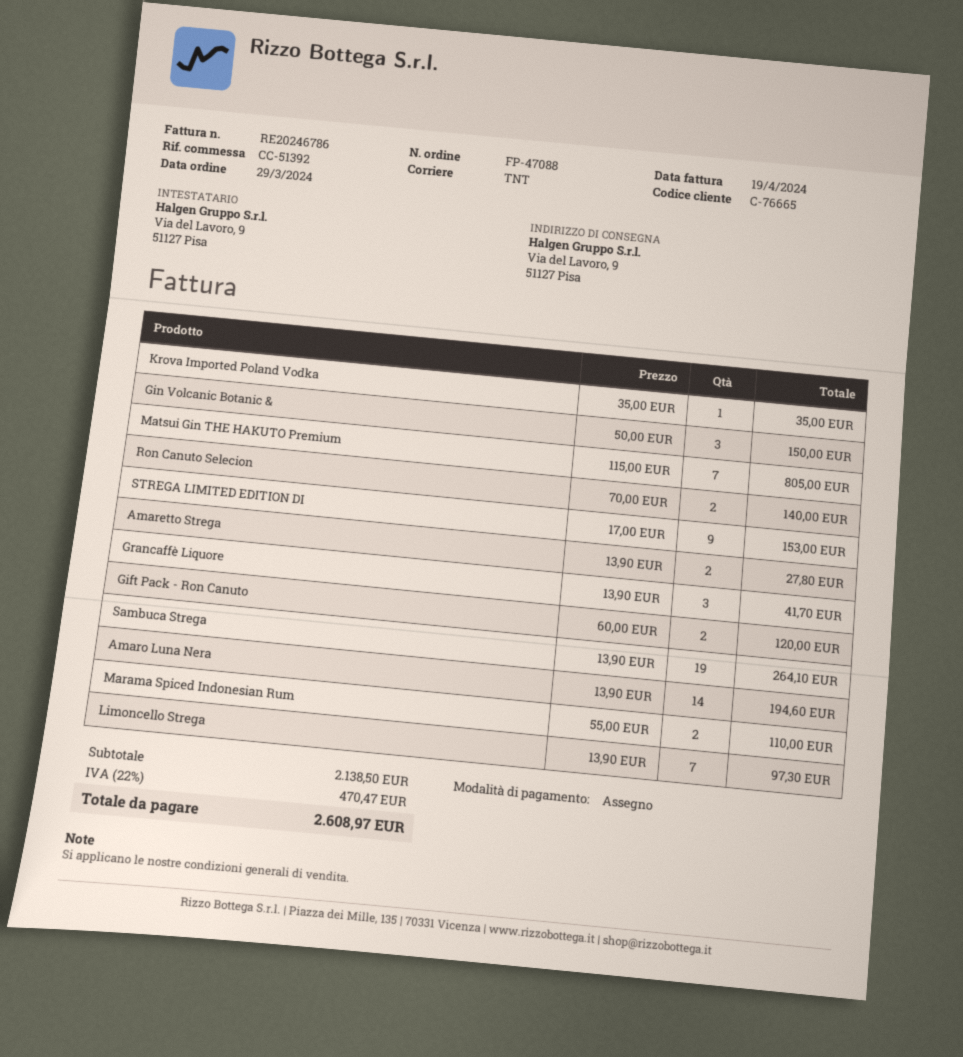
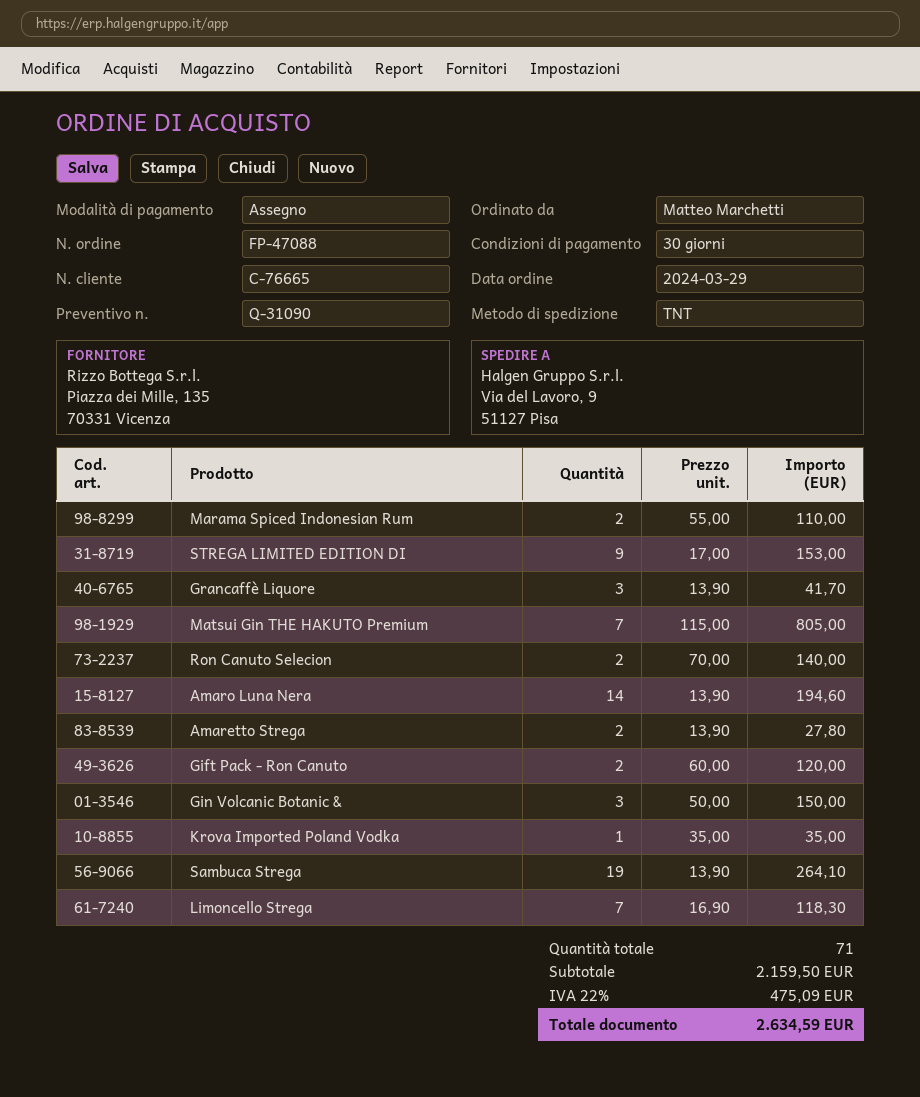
Limoncello Strega: 7 x 13.90 = 97.30 -> 7 x 16.90 = 118.30
subtotal: 2138.50 -> 2159.50
tax: 22% = 470.47 -> 22% = 475.09
total: 2608.97 -> 2634.59

